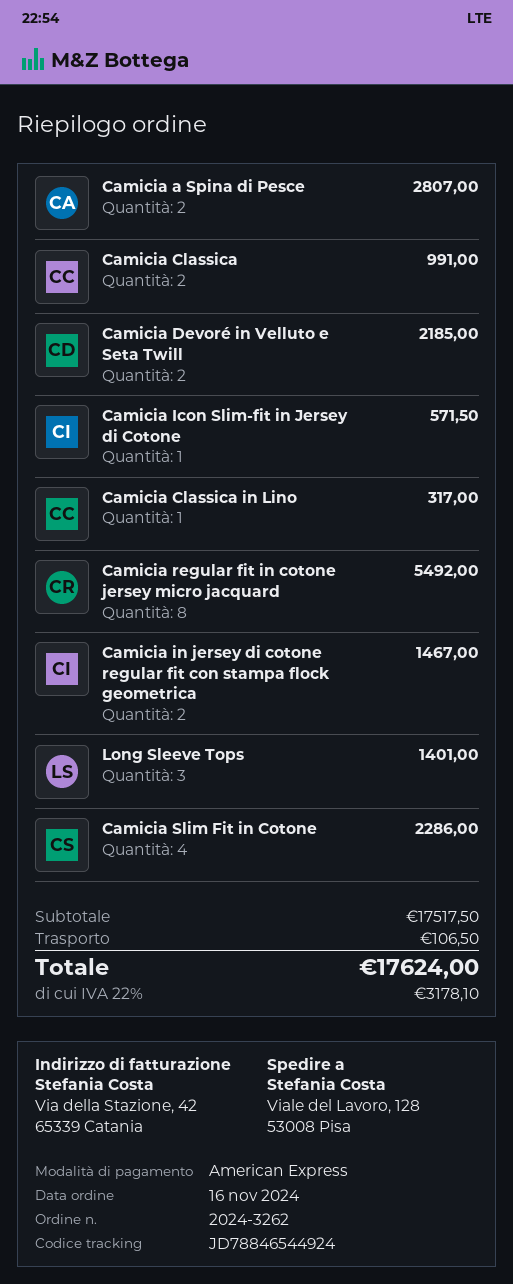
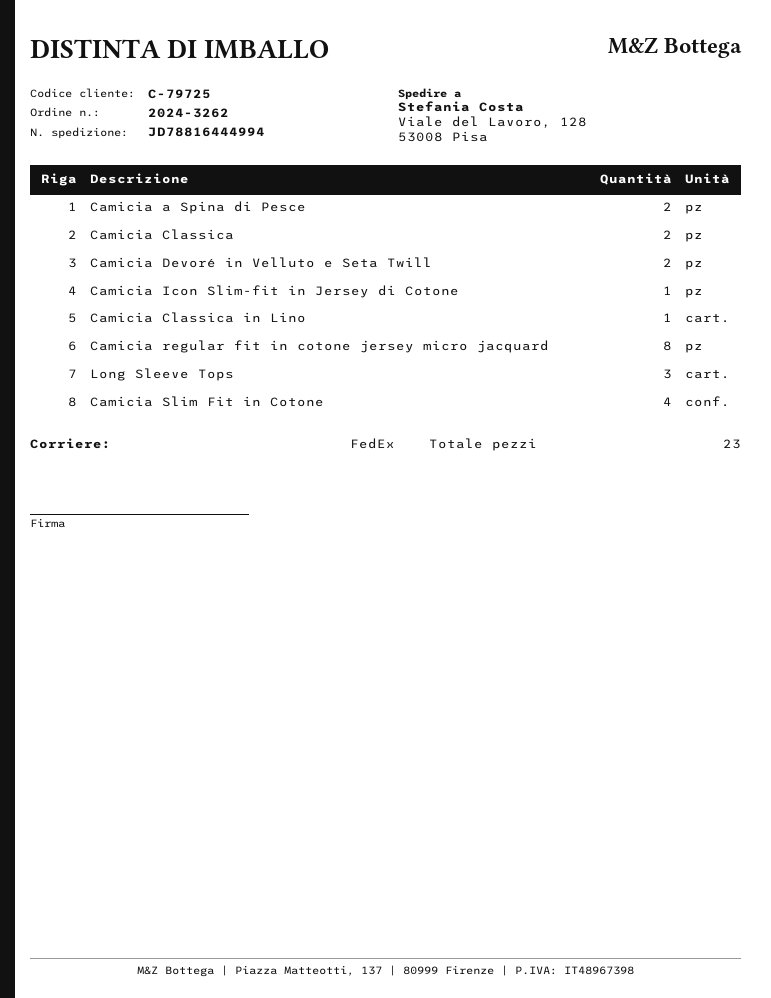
tracking number: JD78846544924 -> JD78816444994
Camicia in jersey di cotone regular fit con stampa flock geometrica: 2 -> none

